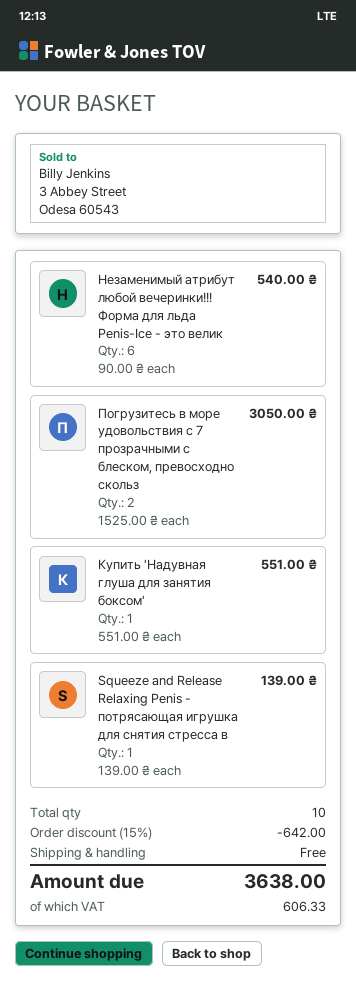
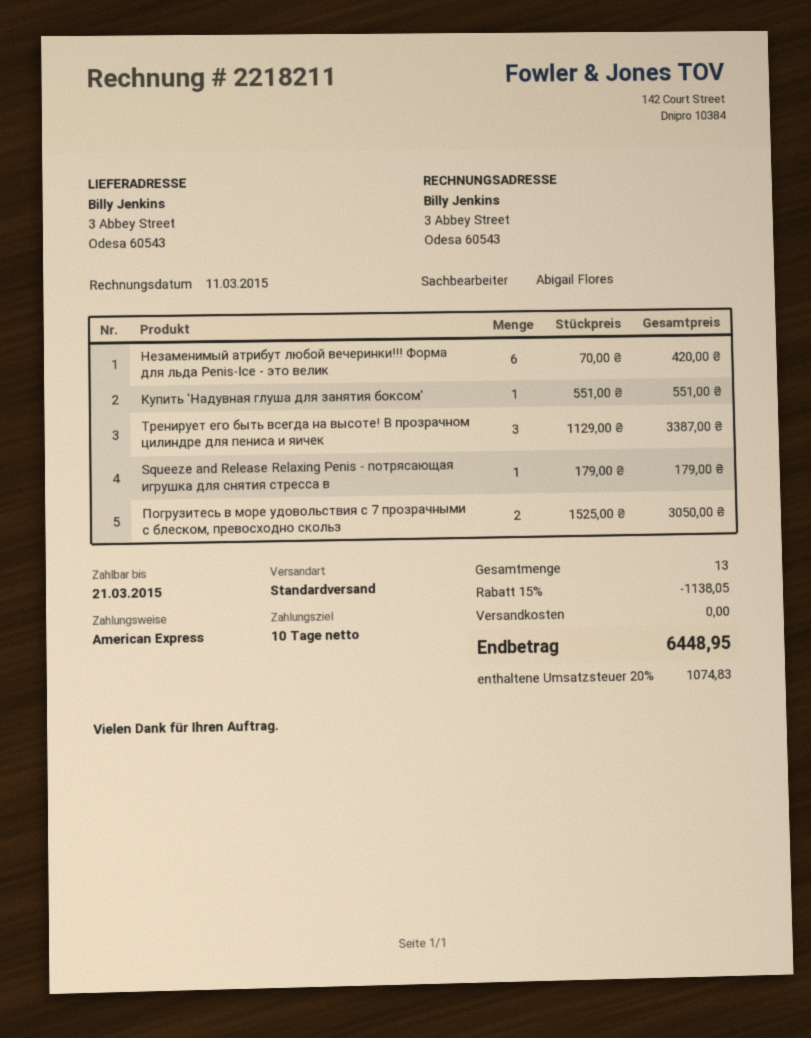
Незаменимый атрибут любой вечеринки!!! Форма для льда Penis-Ice - это велик: 6 x 90.00 = 540.00 -> 6 x 70.00 = 420.00
Squeeze and Release Relaxing Penis - потрясающая игрушка для снятия стресса в: 1 x 139.00 = 139.00 -> 1 x 179.00 = 179.00
Тренирует его быть всегда на высоте! В прозрачном цилиндре для пениса и яичек: none -> 3 x 1129.00 = 3387.00
total quantity: 10 -> 13
discount: 15% = 642.00 -> 15% = 1138.05
tax: 606.33 -> 1074.83
total: 3638.00 -> 6448.95

